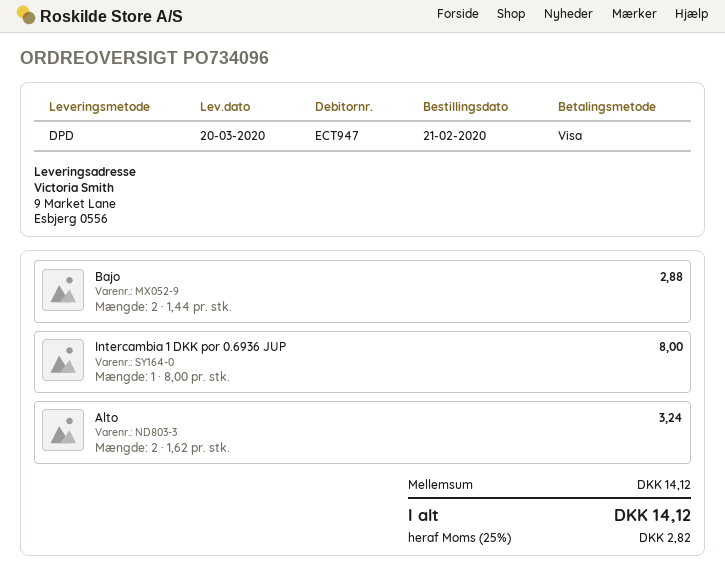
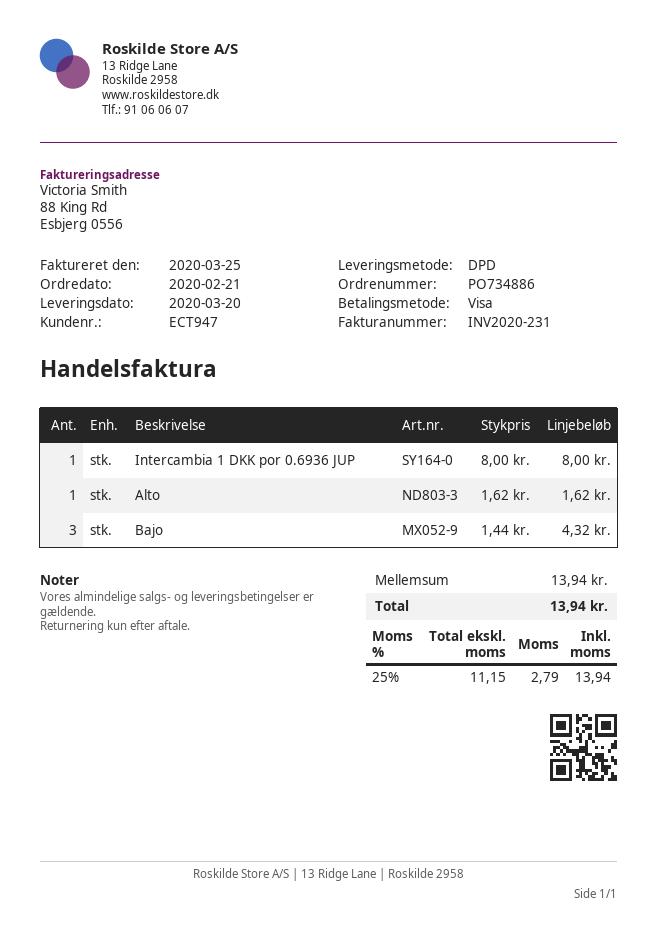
order number: PO734096 -> PO734886
Bajo: 2 x 1.44 = 2.88 -> 3 x 1.44 = 4.32
Alto: 2 x 1.62 = 3.24 -> 1 x 1.62 = 1.62
subtotal: 14.12 -> 13.94
tax: 25% = 2.82 -> 25% = 2.79
total: 14.12 -> 13.94

